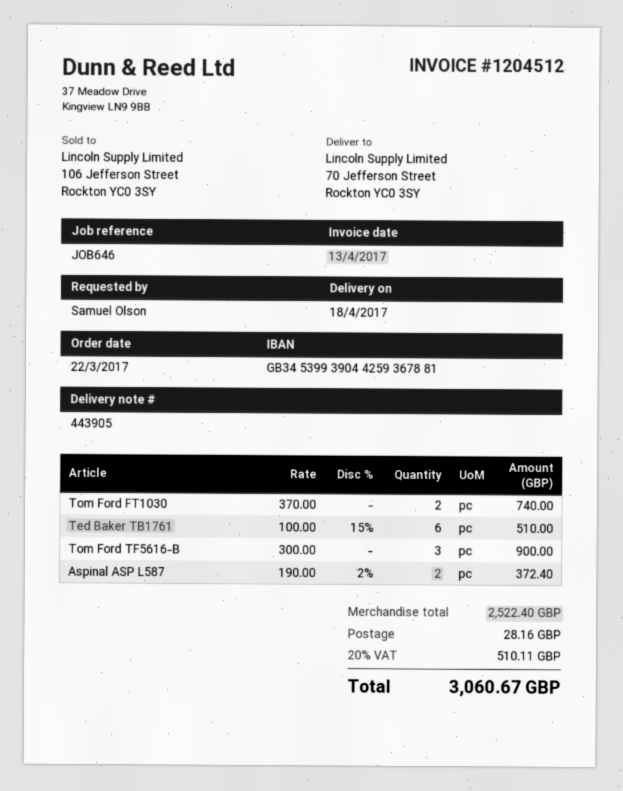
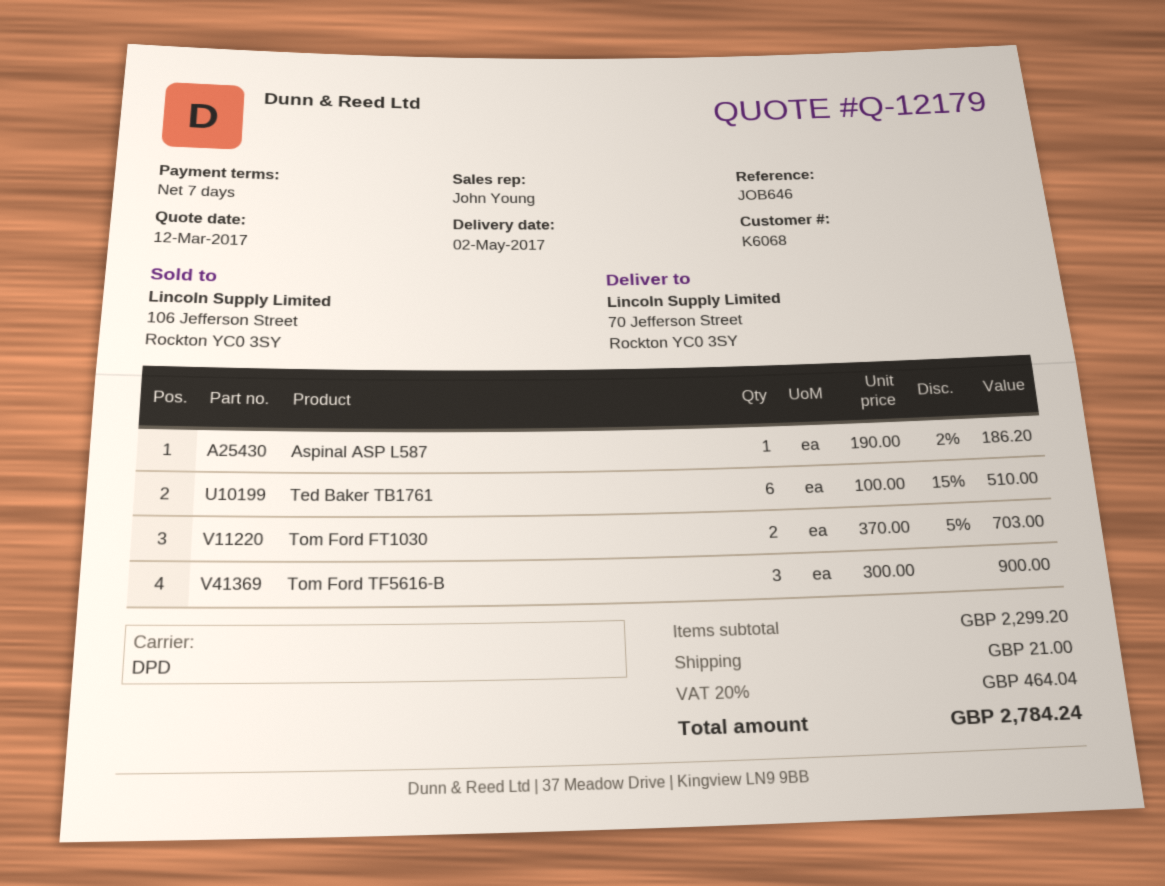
delivery date: 2017-04-18 -> 2017-05-02
Tom Ford FT1030: 2 x 370.00 = 740.00 -> 2 x 370.00 - 5% = 703.00
Aspinal ASP L587: 2 x 190.00 - 2% = 372.40 -> 1 x 190.00 - 2% = 186.20
subtotal: 2522.40 -> 2299.20
shipping: 28.16 -> 21.00
tax: 20% = 510.11 -> 20% = 464.04
total: 3060.67 -> 2784.24

